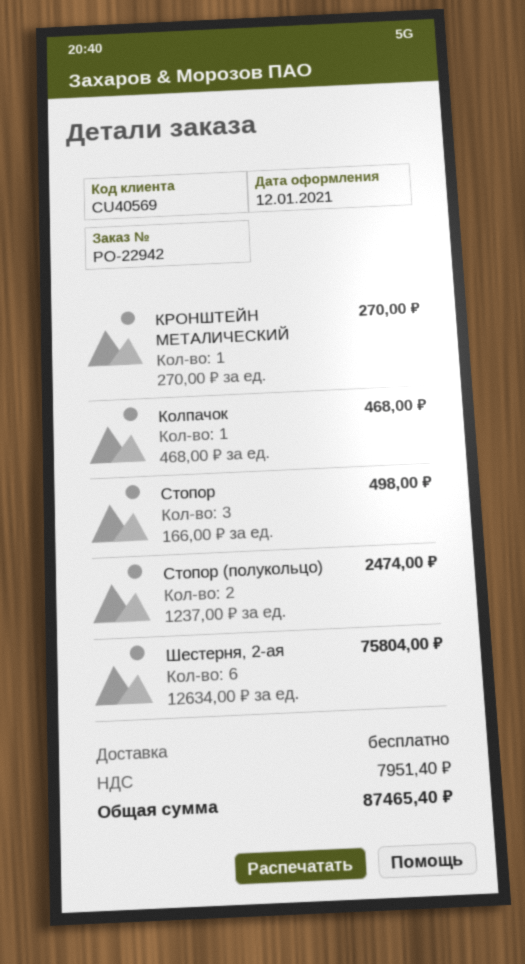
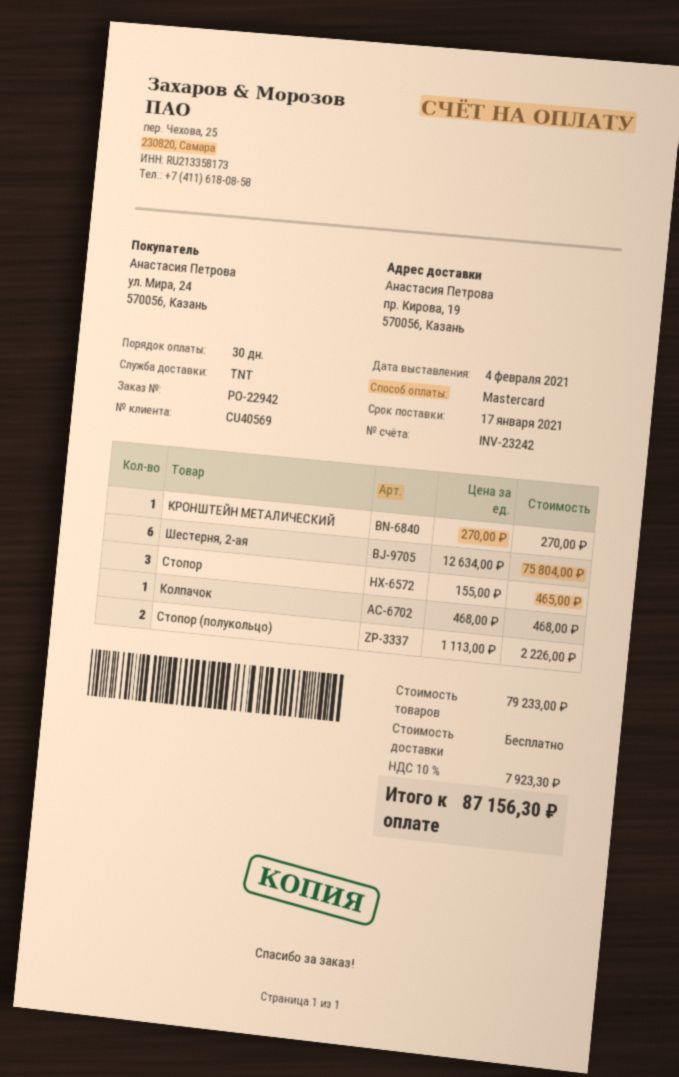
Стопор: 3 x 166.00 = 498.00 -> 3 x 155.00 = 465.00
Стопор (полукольцо): 2 x 1237.00 = 2474.00 -> 2 x 1113.00 = 2226.00
tax: 7951.40 -> 7923.30
total: 87465.40 -> 87156.30

